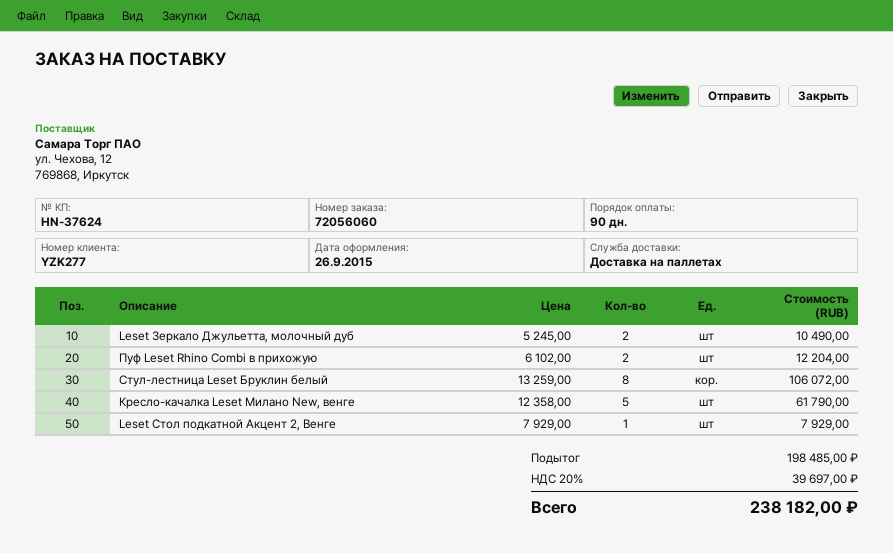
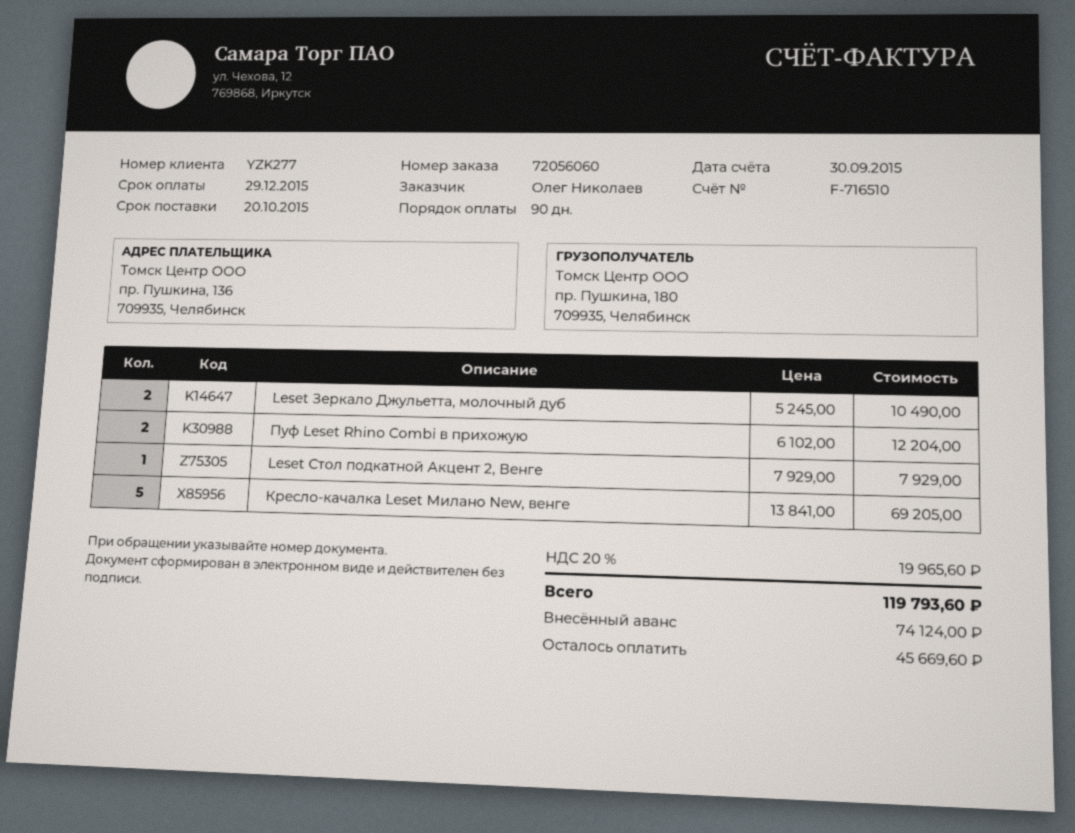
Стул-лестница Leset Бруклин белый: 8 x 13259.00 = 106072.00 -> none
Кресло-качалка Leset Милано New, венге: 5 x 12358.00 = 61790.00 -> 5 x 13841.00 = 69205.00
tax: 20% = 39697.00 -> 20% = 19965.60
total: 238182.00 -> 119793.60

